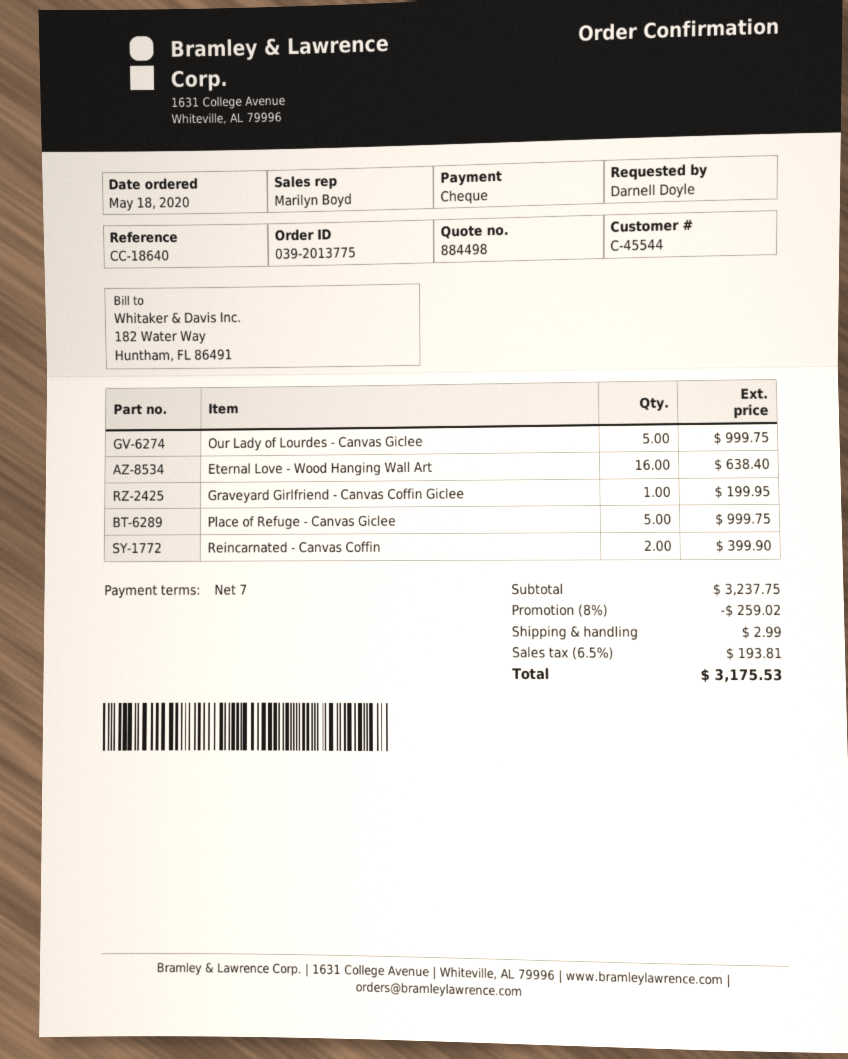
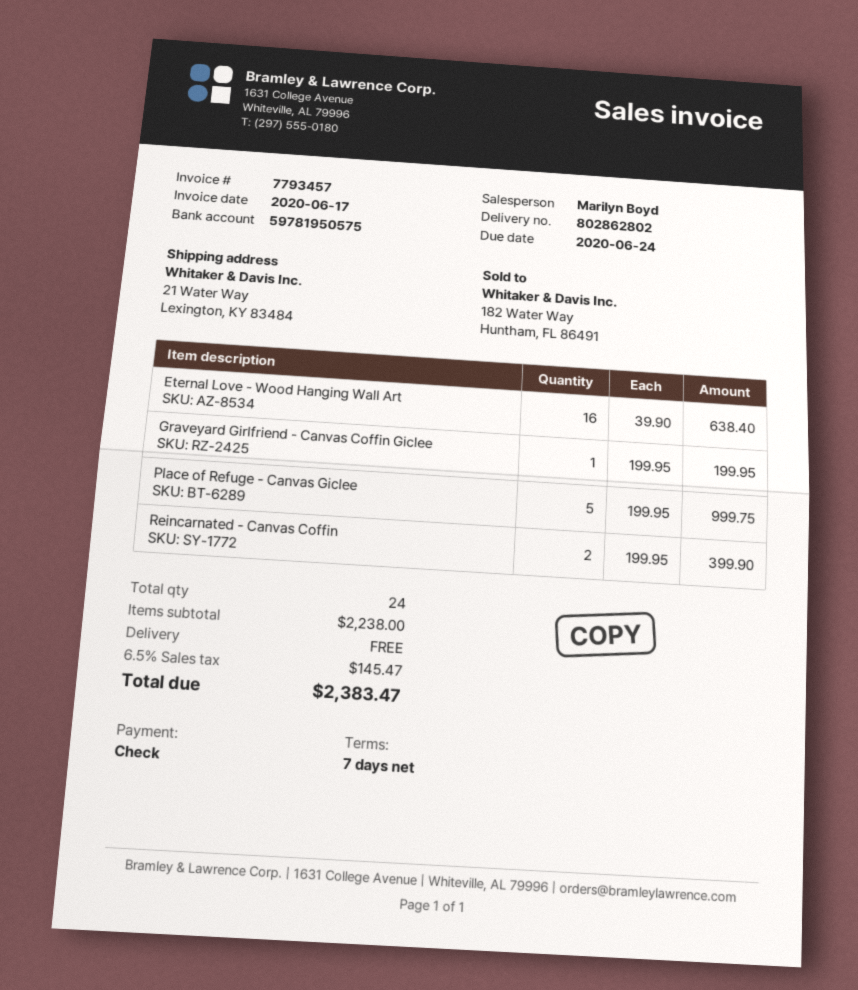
Our Lady of Lourdes - Canvas Giclee: 5 for 999.75 -> none
subtotal: 3237.75 -> 2238.00
discount: 8% = 259.02 -> none
shipping: 2.99 -> 0.00
tax: 6.5% = 193.81 -> 6.5% = 145.47
total: 3175.53 -> 2383.47

